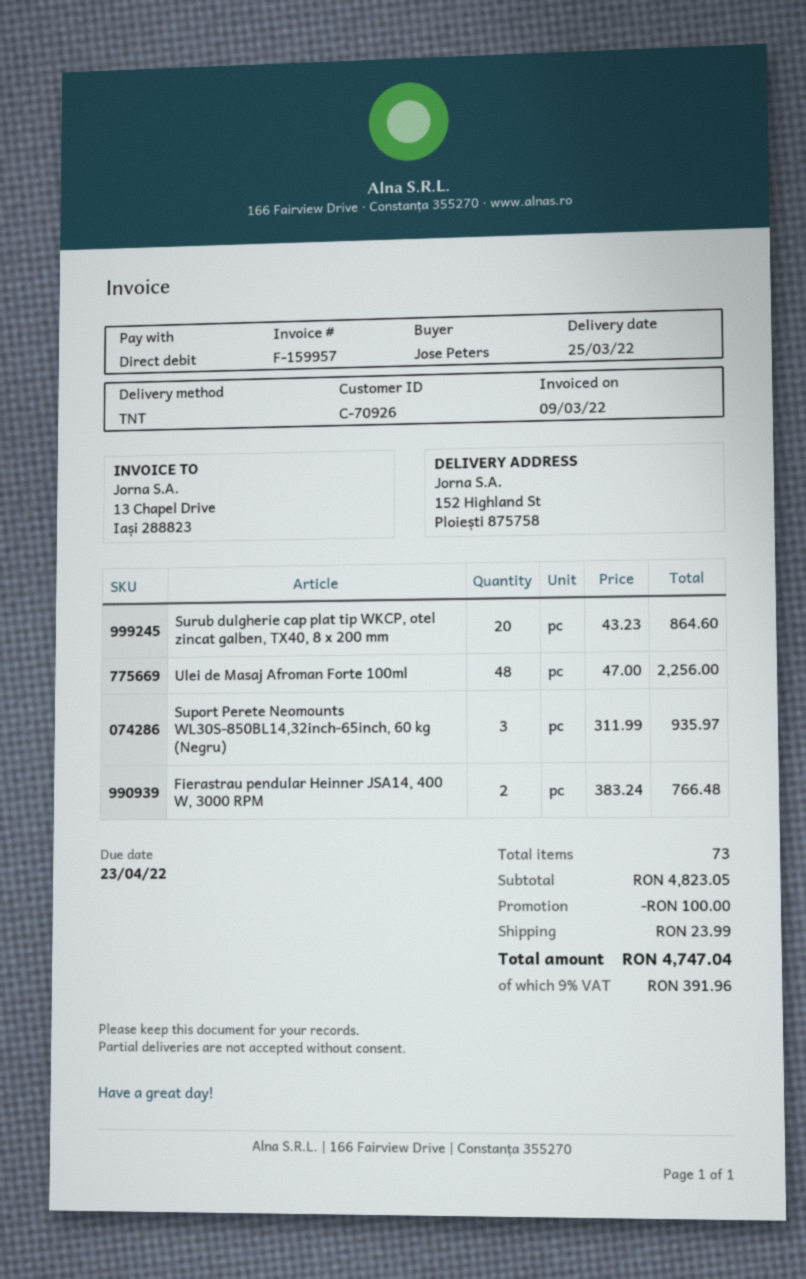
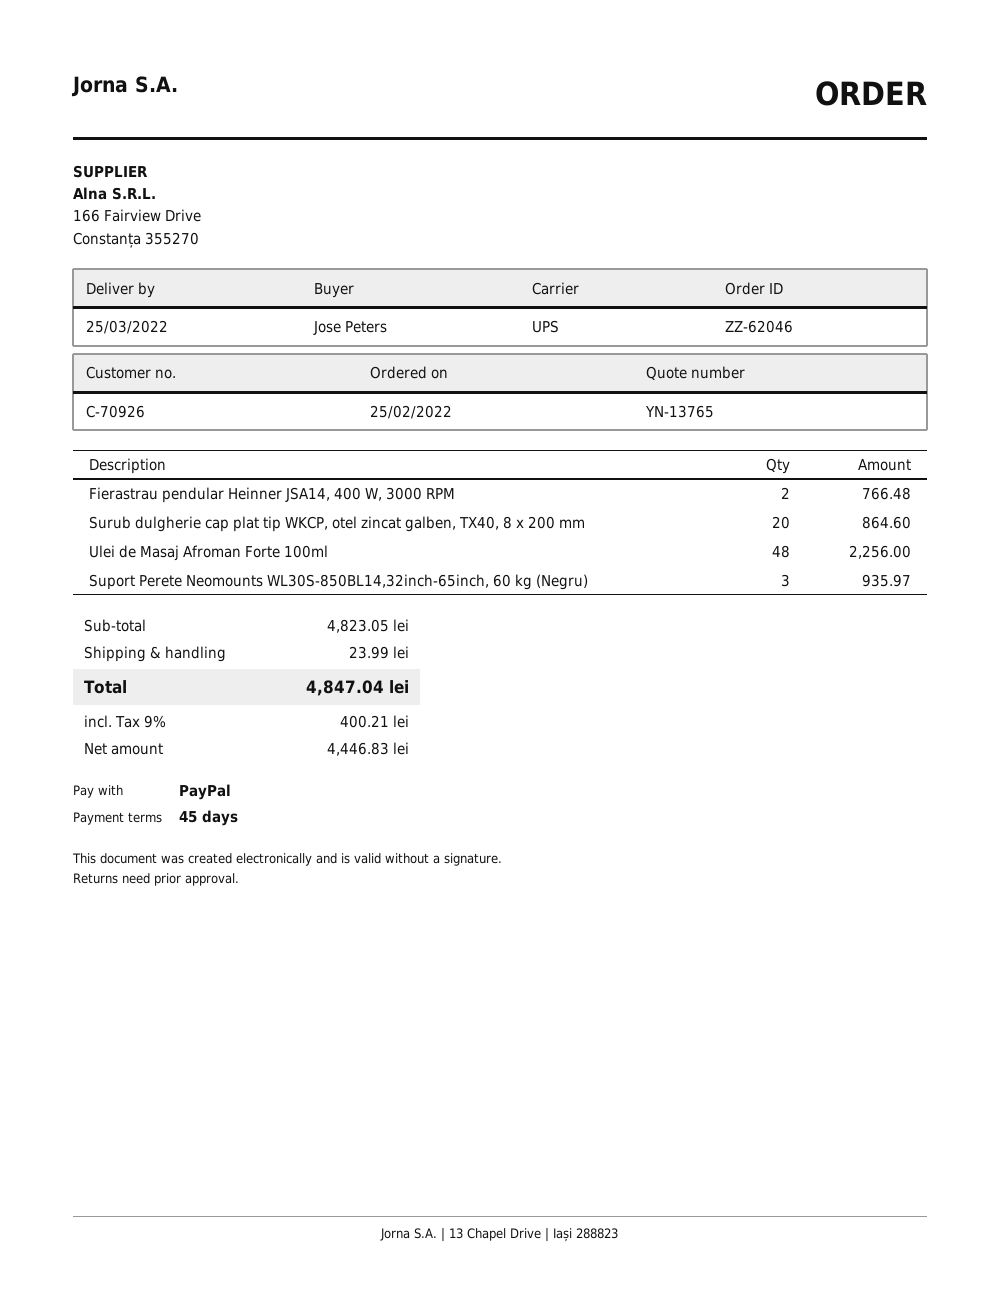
payment method: direct debit -> PayPal
shipping method: TNT -> UPS
discount: 100.00 -> none
tax: 9% = 391.96 -> 9% = 400.21
total: 4747.04 -> 4847.04

